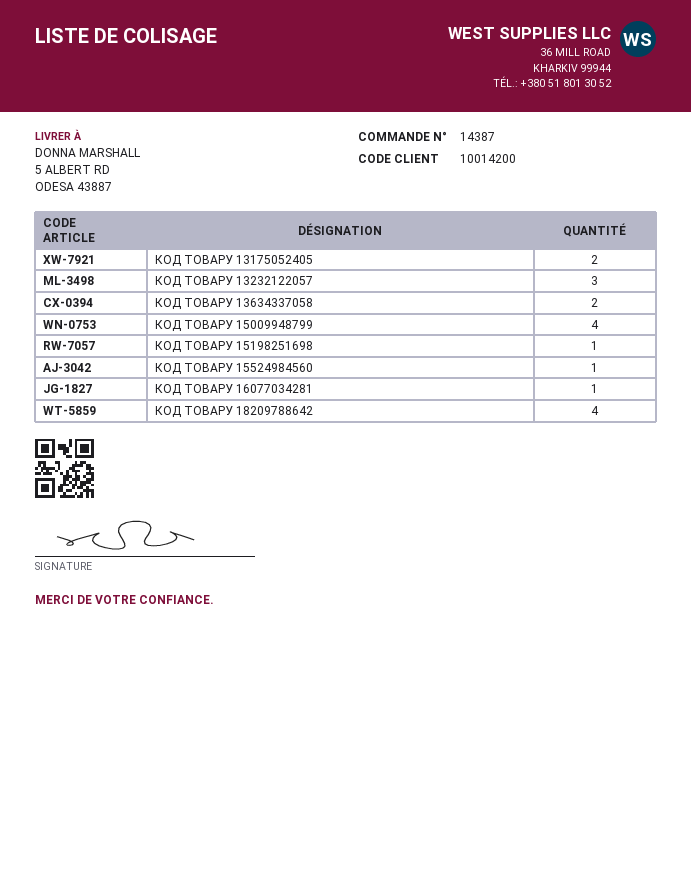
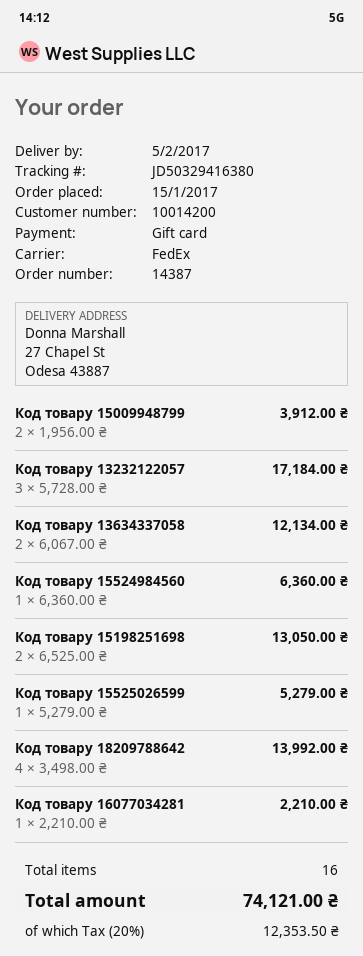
ship to: 5 ALBERT RD, ODESA 43887 -> 27 Chapel St, Odesa 43887
КОД ТОВАРУ 13175052405: 2 -> none
КОД ТОВАРУ 15009948799: 4 -> 2
КОД ТОВАРУ 15198251698: 1 -> 2
Код товару 15525026599: none -> 1

